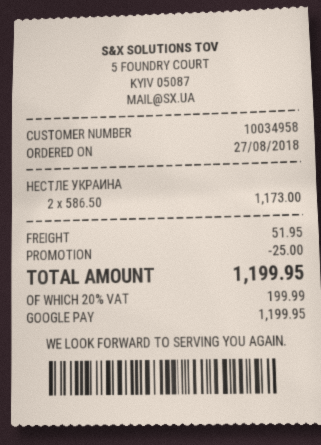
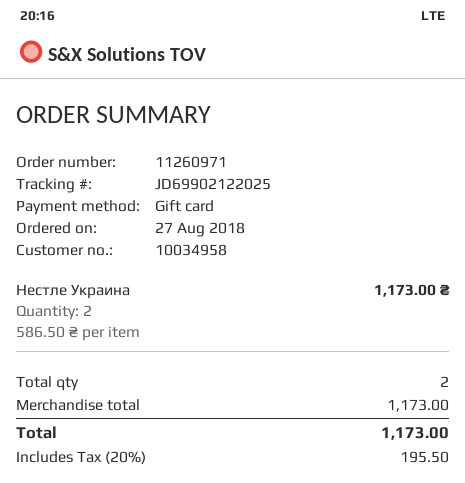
payment method: Google Pay -> gift card
discount: 25.00 -> none
shipping: 51.95 -> none
tax: 20% = 199.99 -> 20% = 195.50
total: 1199.95 -> 1173.00

